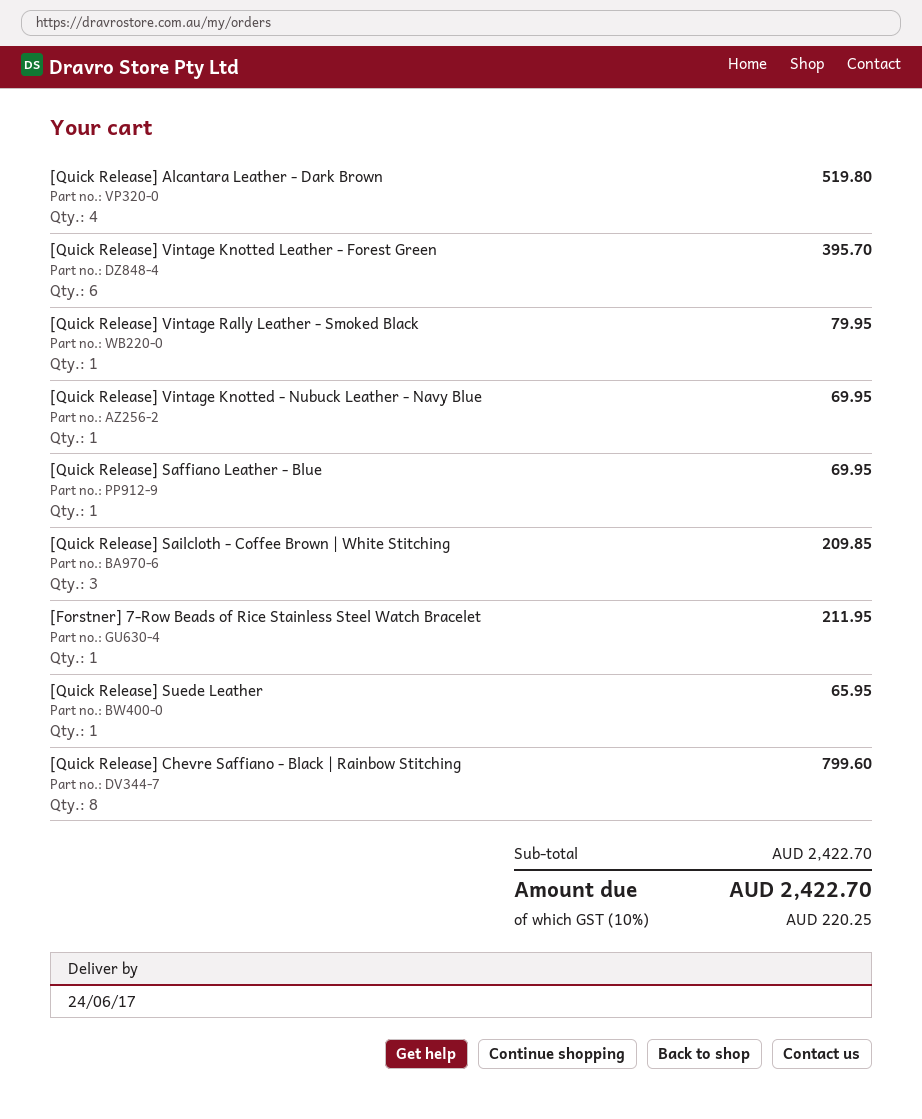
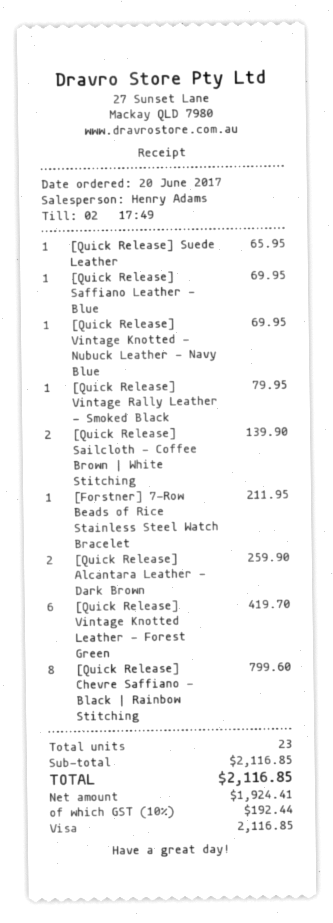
[Quick Release] Alcantara Leather - Dark Brown: 4 for 519.80 -> 2 for 259.90
[Quick Release] Vintage Knotted Leather - Forest Green: 6 for 395.70 -> 6 for 419.70
[Quick Release] Sailcloth - Coffee Brown | White Stitching: 3 for 209.85 -> 2 for 139.90
subtotal: 2422.70 -> 2116.85
tax: 10% = 220.25 -> 10% = 192.44
total: 2422.70 -> 2116.85

